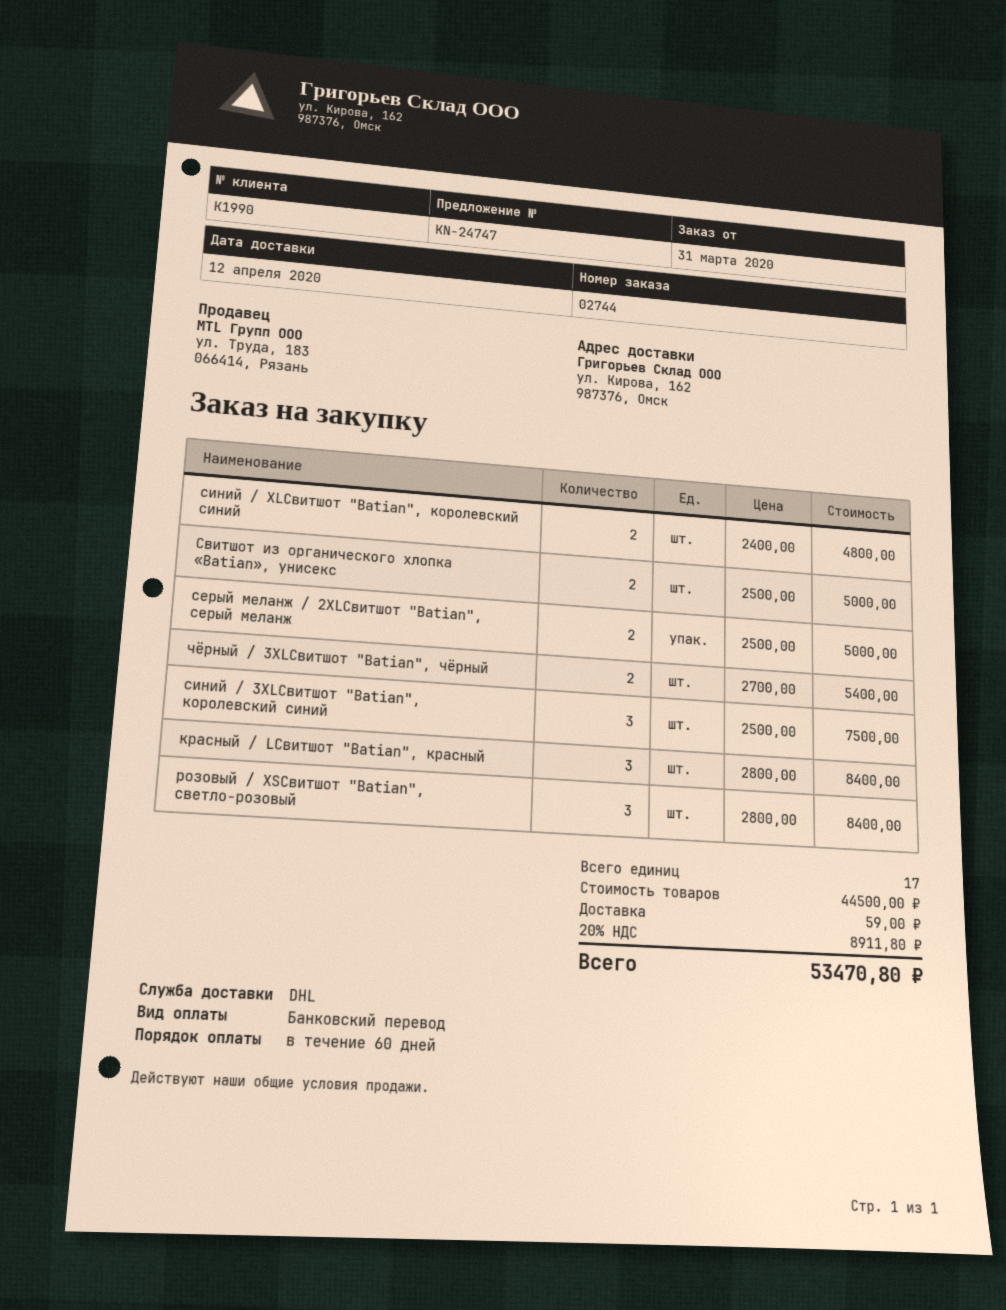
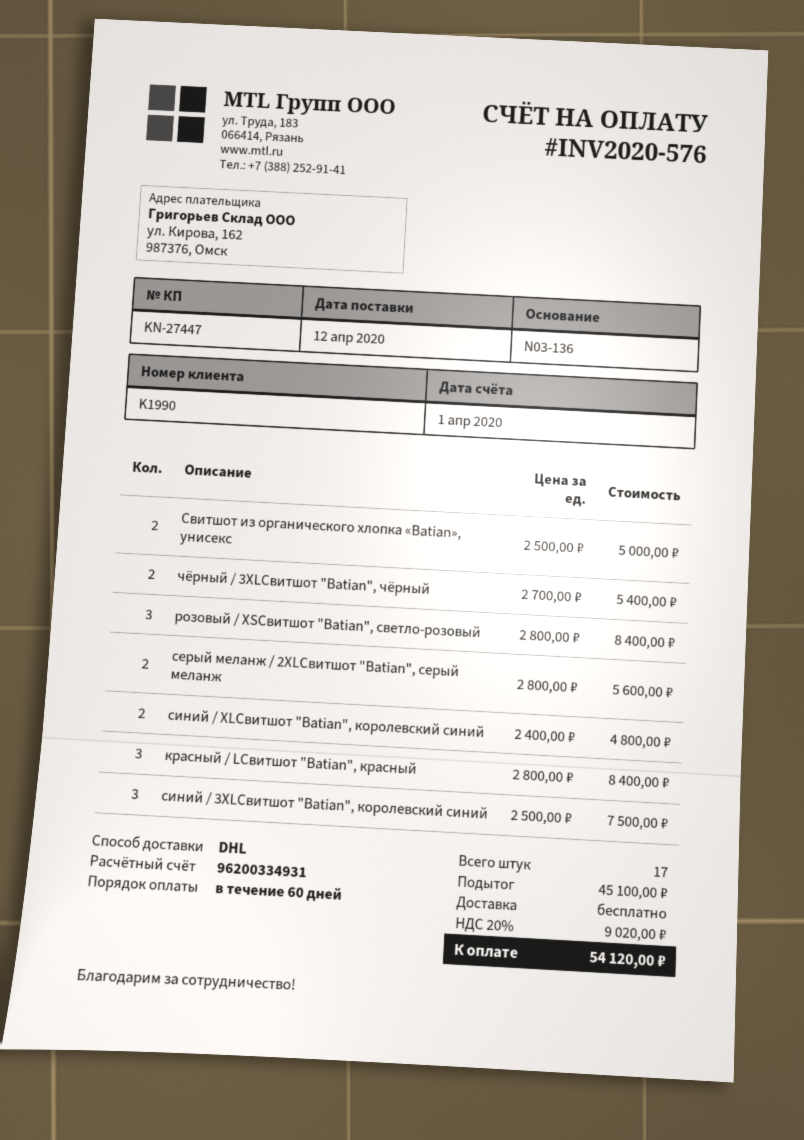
quote number: KN-24747 -> KN-27447
серый меланж / 2XLСвитшот "Batian", серый меланж: 2 x 2500.00 = 5000.00 -> 2 x 2800.00 = 5600.00
subtotal: 44500.00 -> 45100.00
shipping: 59.00 -> 0.00
tax: 20% = 8911.80 -> 20% = 9020.00
total: 53470.80 -> 54120.00

